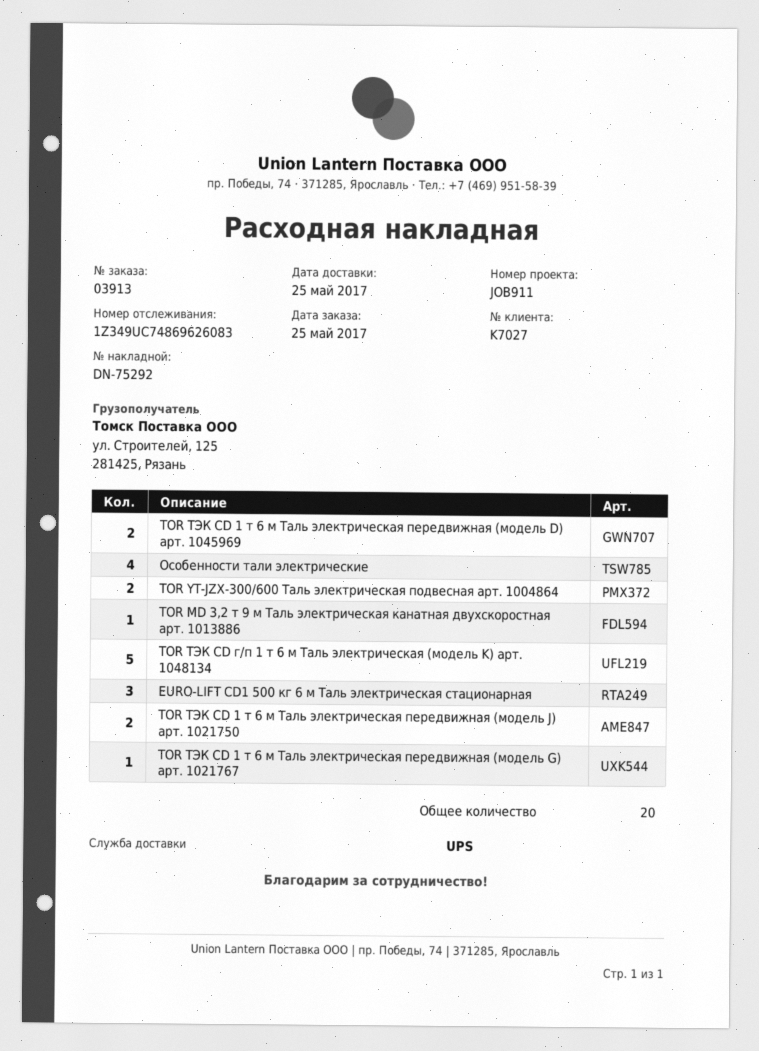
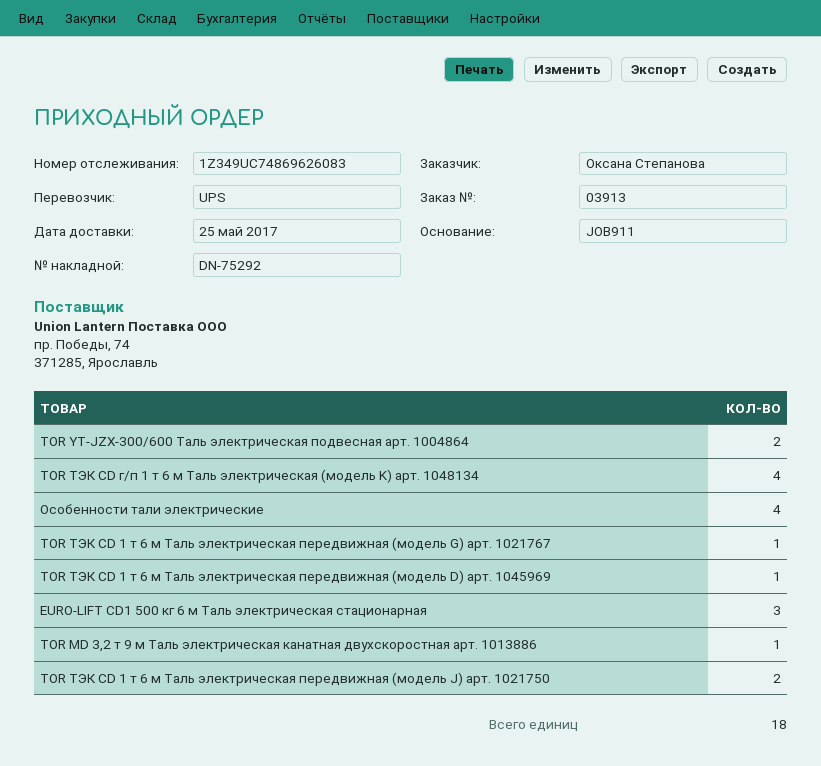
TOR ТЭК CD 1 т 6 м Таль электрическая передвижная (модель D) арт. 1045969: 2 -> 1
TOR ТЭК CD г/п 1 т 6 м Таль электрическая (модель K) арт. 1048134: 5 -> 4
total quantity: 20 -> 18

